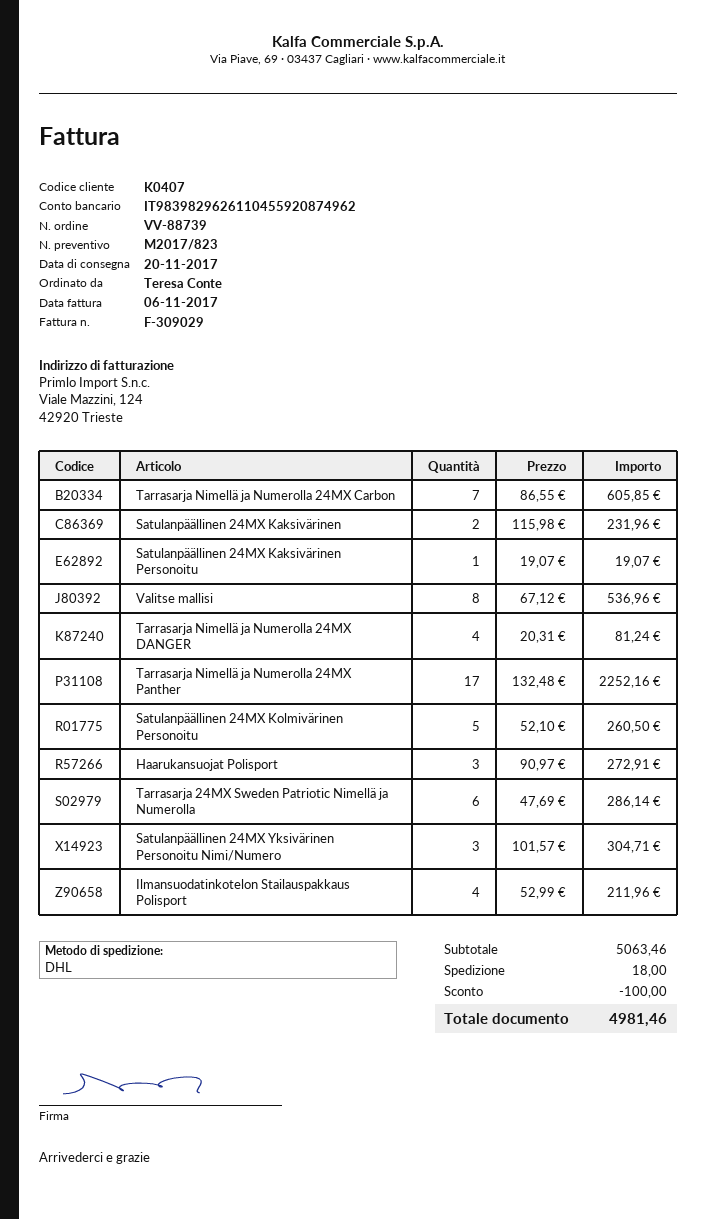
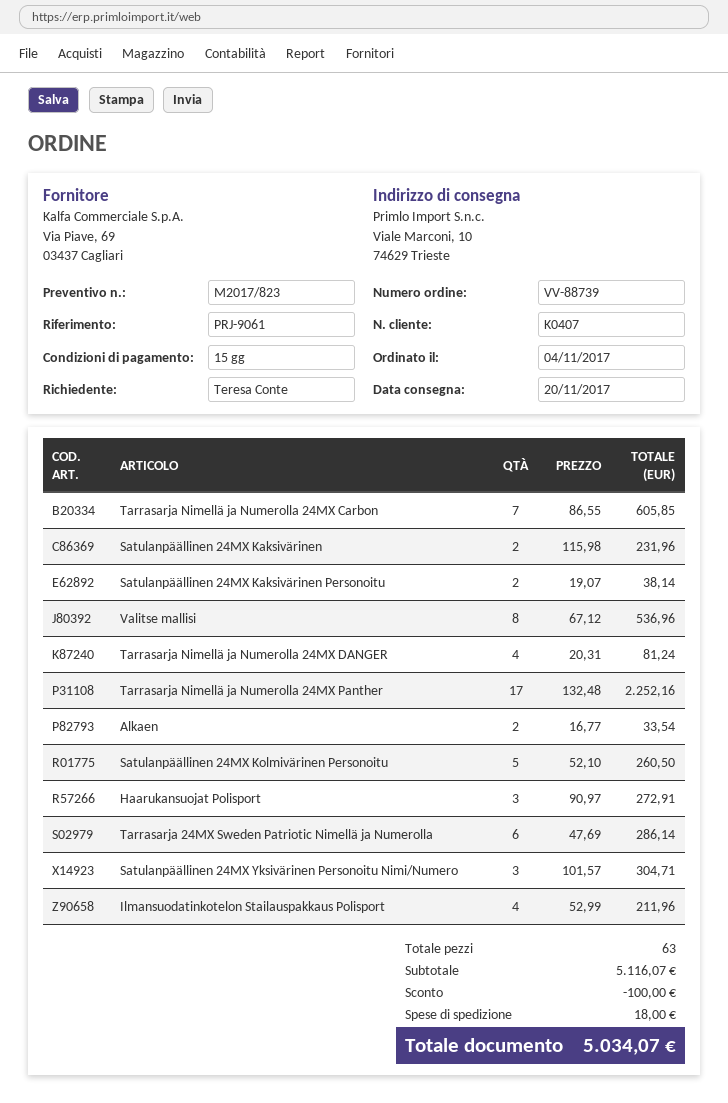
Satulanpäällinen 24MX Kaksivärinen Personoitu: 1 x 19.07 = 19.07 -> 2 x 19.07 = 38.14
Alkaen: none -> 2 x 16.77 = 33.54
subtotal: 5063.46 -> 5116.07
total: 4981.46 -> 5034.07

